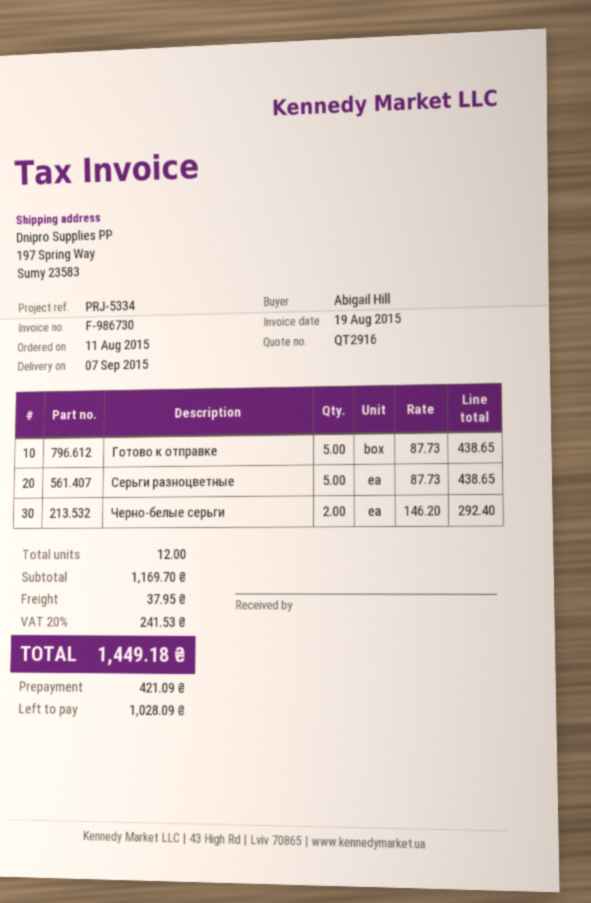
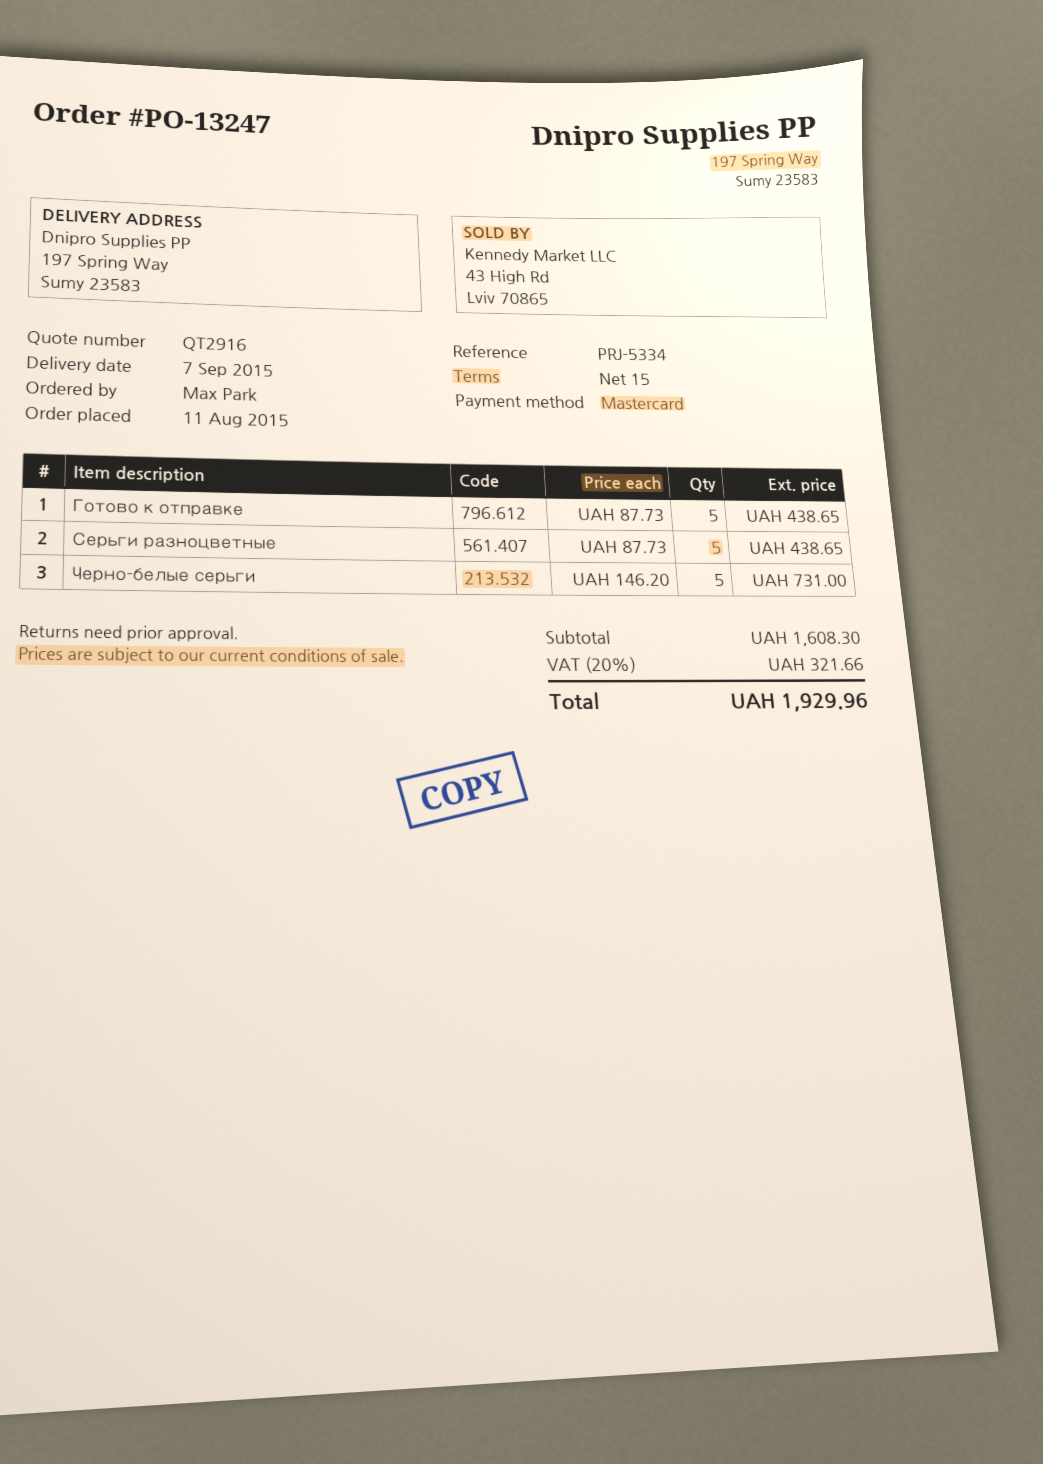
ordered by: Abigail Hill -> Max Park
Черно-белые серьги: 2 x 146.20 = 292.40 -> 5 x 146.20 = 731.00
subtotal: 1169.70 -> 1608.30
shipping: 37.95 -> none
tax: 20% = 241.53 -> 20% = 321.66
total: 1449.18 -> 1929.96

